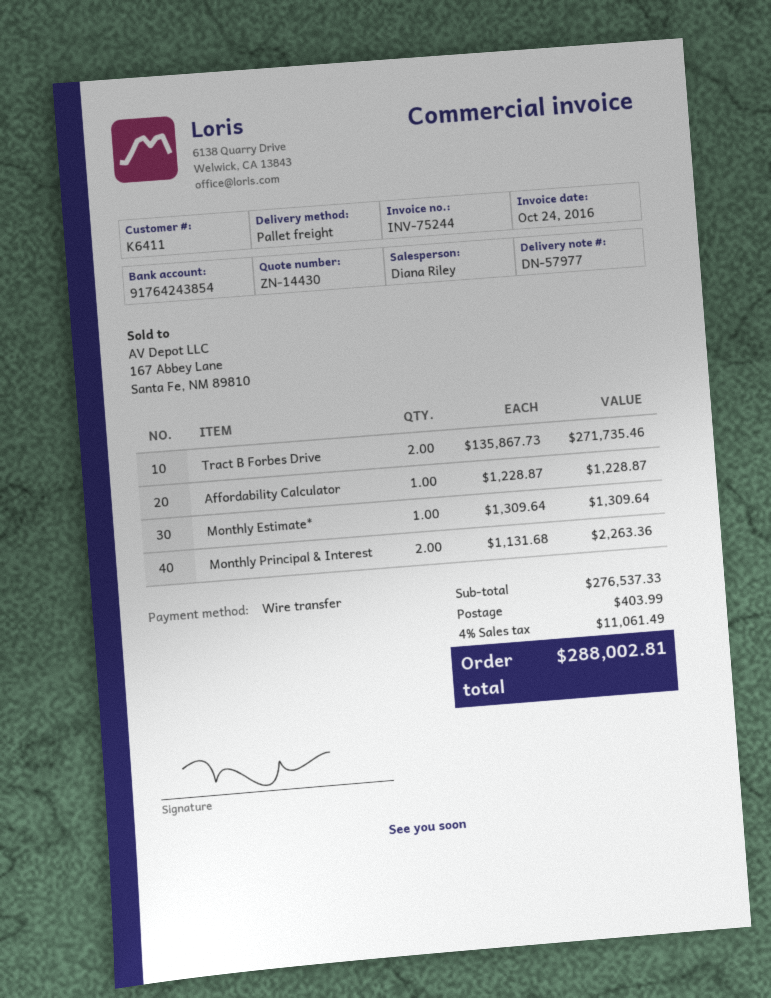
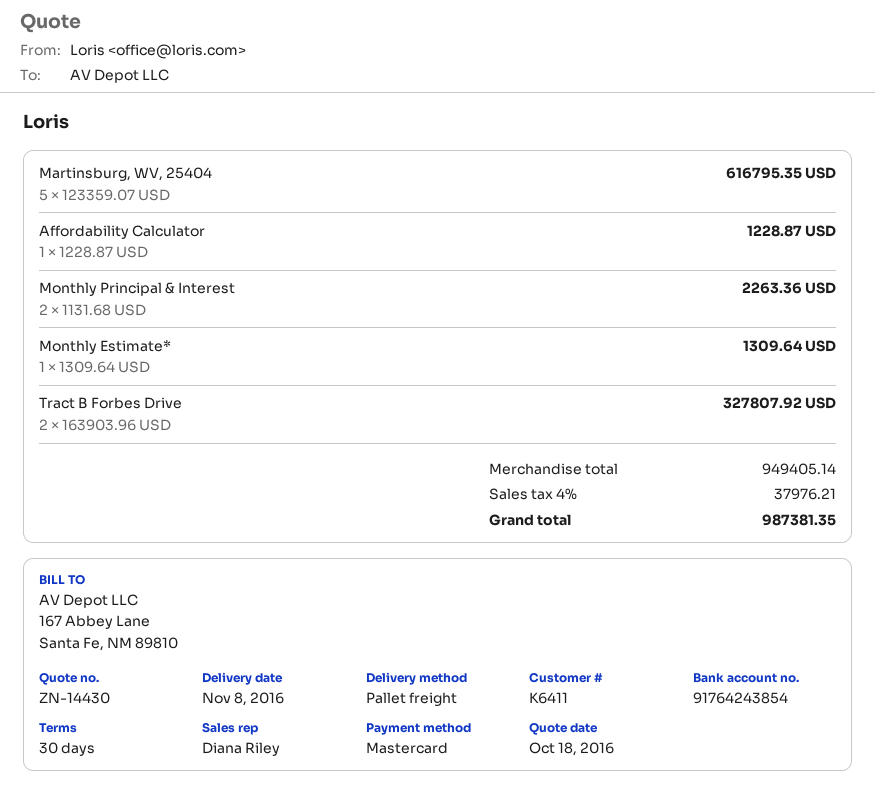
payment method: bank transfer -> Mastercard
Tract B Forbes Drive: 2 x 135867.73 = 271735.46 -> 2 x 163903.96 = 327807.92
Martinsburg, WV, 25404: none -> 5 x 123359.07 = 616795.35
subtotal: 276537.33 -> 949405.14
shipping: 403.99 -> none
tax: 4% = 11061.49 -> 4% = 37976.21
total: 288002.81 -> 987381.35

